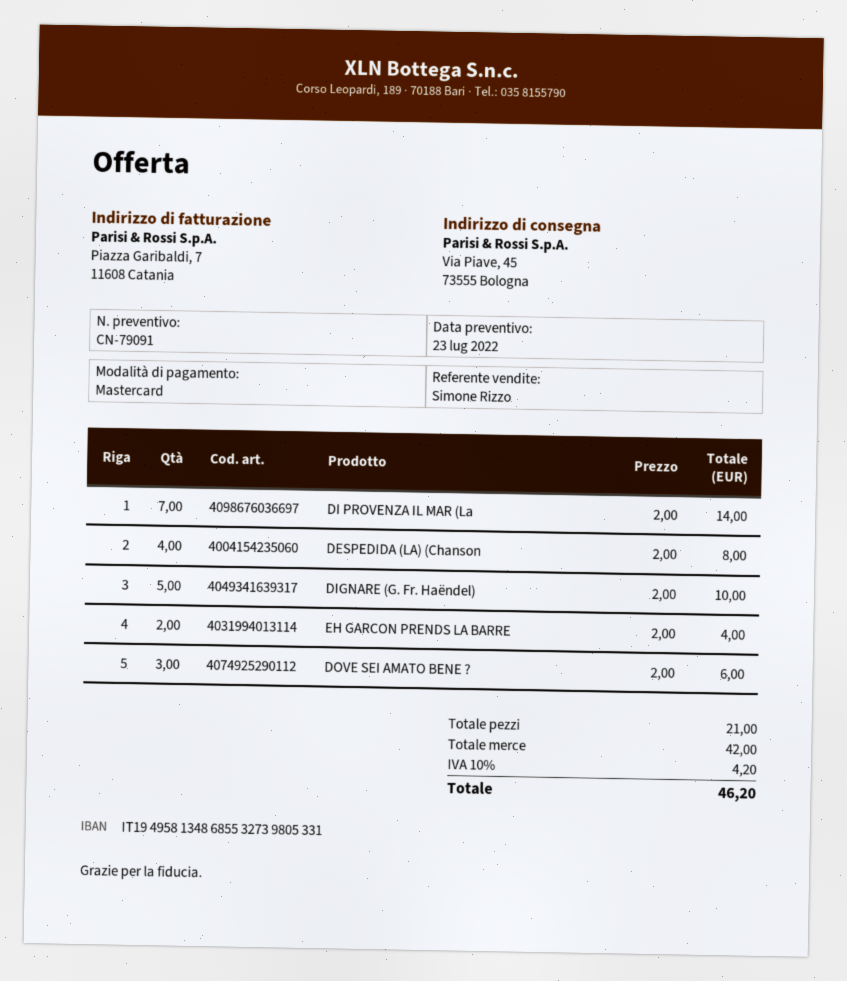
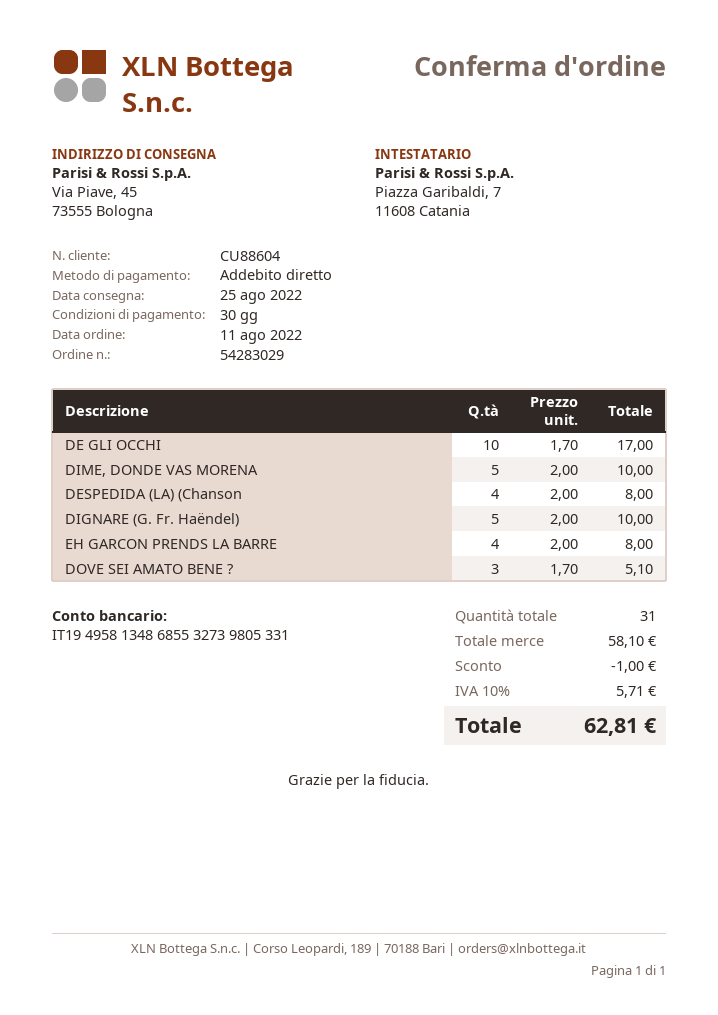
payment method: Mastercard -> direct debit
DI PROVENZA IL MAR (La: 7 x 2.00 = 14.00 -> none
EH GARCON PRENDS LA BARRE: 2 x 2.00 = 4.00 -> 4 x 2.00 = 8.00
DOVE SEI AMATO BENE ?: 3 x 2.00 = 6.00 -> 3 x 1.70 = 5.10
DE GLI OCCHI: none -> 10 x 1.70 = 17.00
DIME, DONDE VAS MORENA: none -> 5 x 2.00 = 10.00
total quantity: 21 -> 31
subtotal: 42.00 -> 58.10
discount: none -> 1.00
tax: 10% = 4.20 -> 10% = 5.71
total: 46.20 -> 62.81

